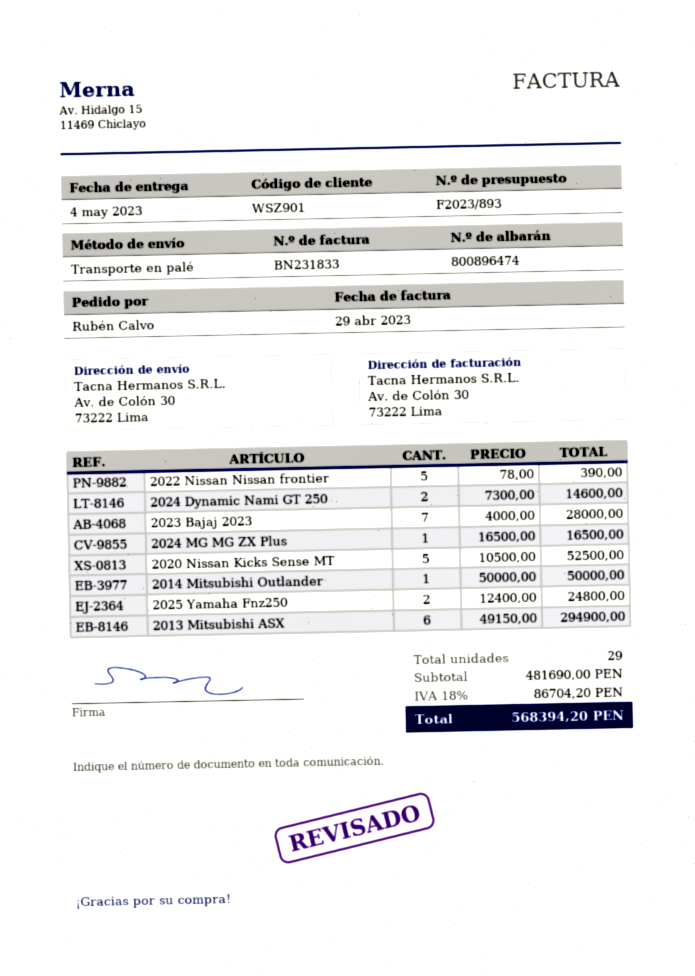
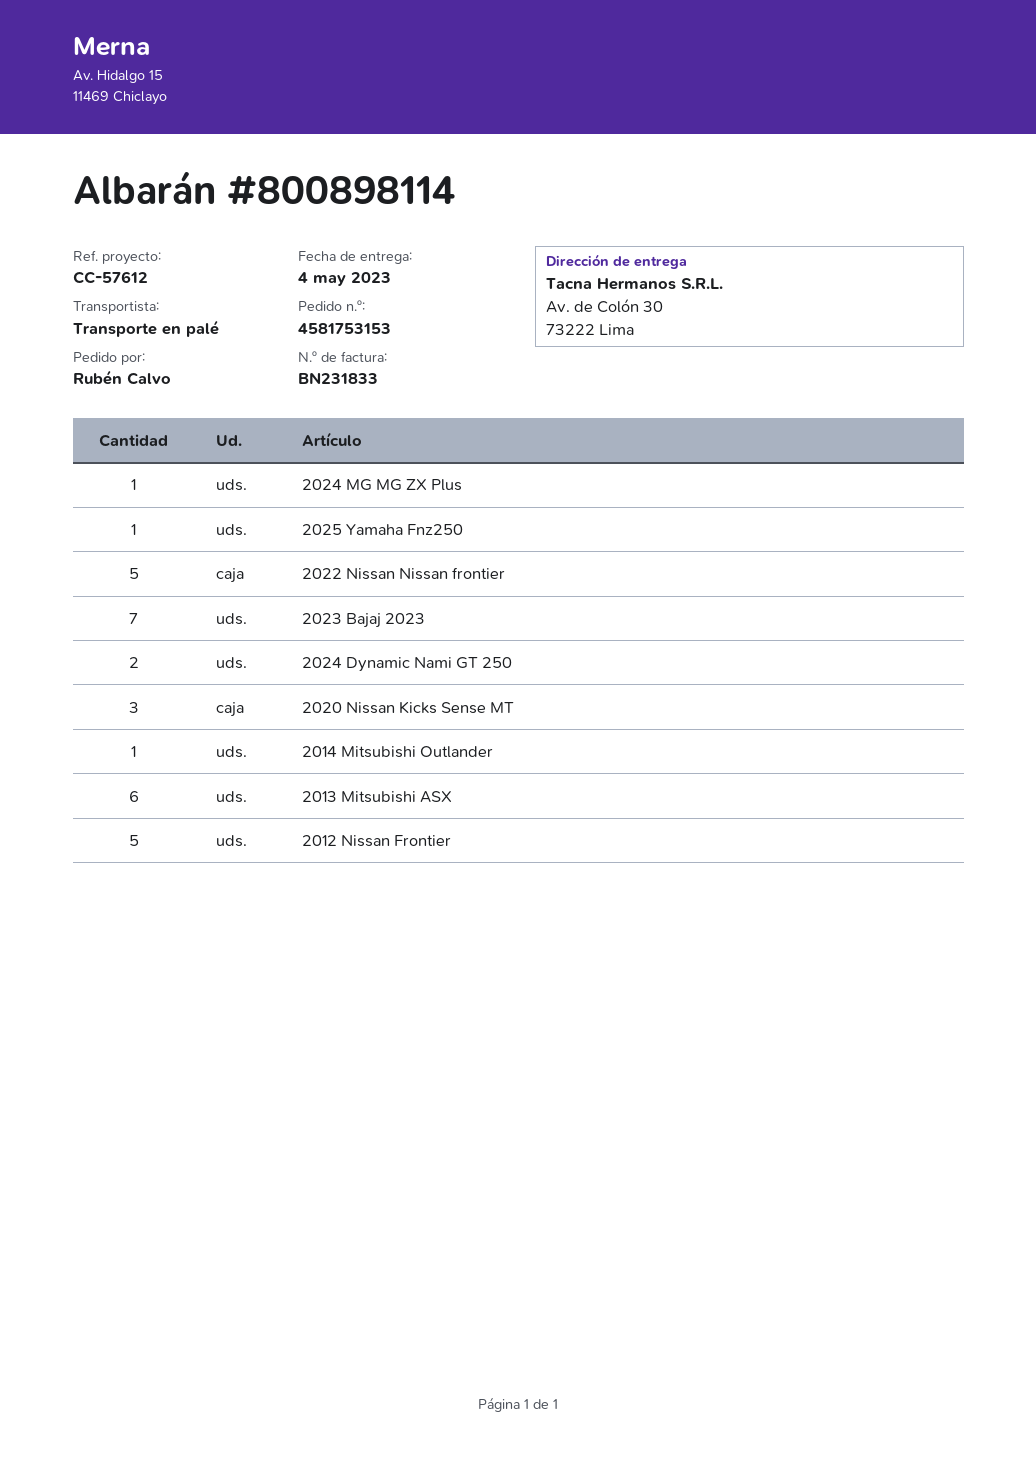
delivery note number: 800896474 -> 800898114
2020 Nissan Kicks Sense MT: 5 -> 3
2025 Yamaha Fnz250: 2 -> 1
2012 Nissan Frontier: none -> 5

